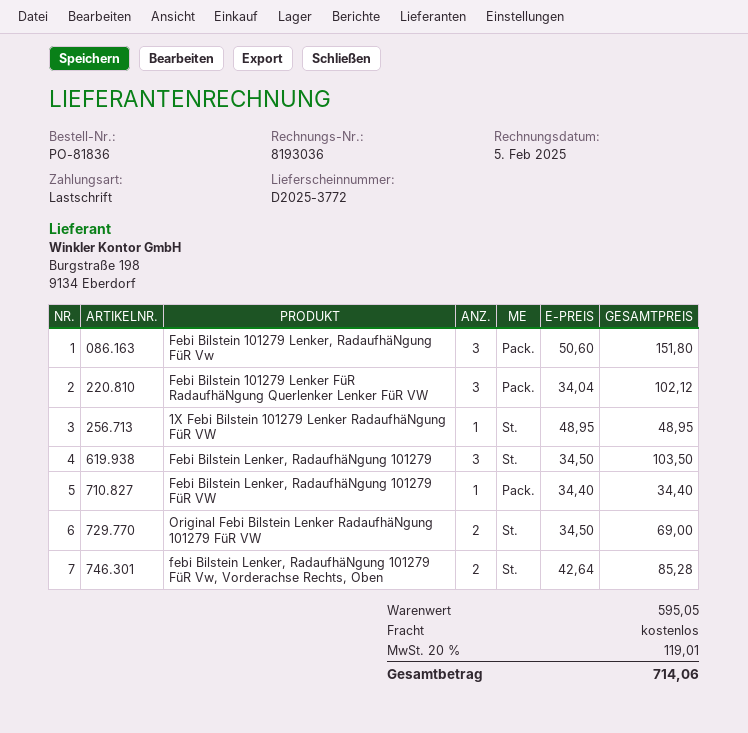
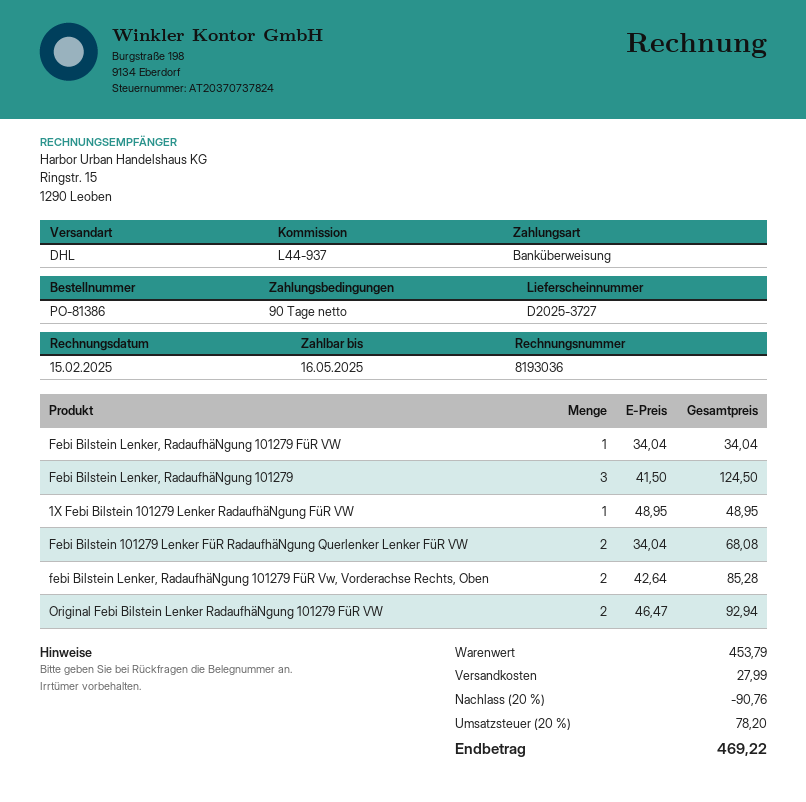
order number: PO-81836 -> PO-81386
delivery note number: D2025-3772 -> D2025-3727
invoice date: 2025-02-05 -> 2025-02-15
payment method: direct debit -> bank transfer
Febi Bilstein 101279 Lenker, RadaufhäNgung FüR Vw: 3 x 50.60 = 151.80 -> none
Febi Bilstein 101279 Lenker FüR RadaufhäNgung Querlenker Lenker FüR VW: 3 x 34.04 = 102.12 -> 2 x 34.04 = 68.08
Febi Bilstein Lenker, RadaufhäNgung 101279: 3 x 34.50 = 103.50 -> 3 x 41.50 = 124.50
Febi Bilstein Lenker, RadaufhäNgung 101279 FüR VW: 1 x 34.40 = 34.40 -> 1 x 34.04 = 34.04
Original Febi Bilstein Lenker RadaufhäNgung 101279 FüR VW: 2 x 34.50 = 69.00 -> 2 x 46.47 = 92.94
subtotal: 595.05 -> 453.79
discount: none -> 20% = 90.76
shipping: 0.00 -> 27.99
tax: 20% = 119.01 -> 20% = 78.20
total: 714.06 -> 469.22

